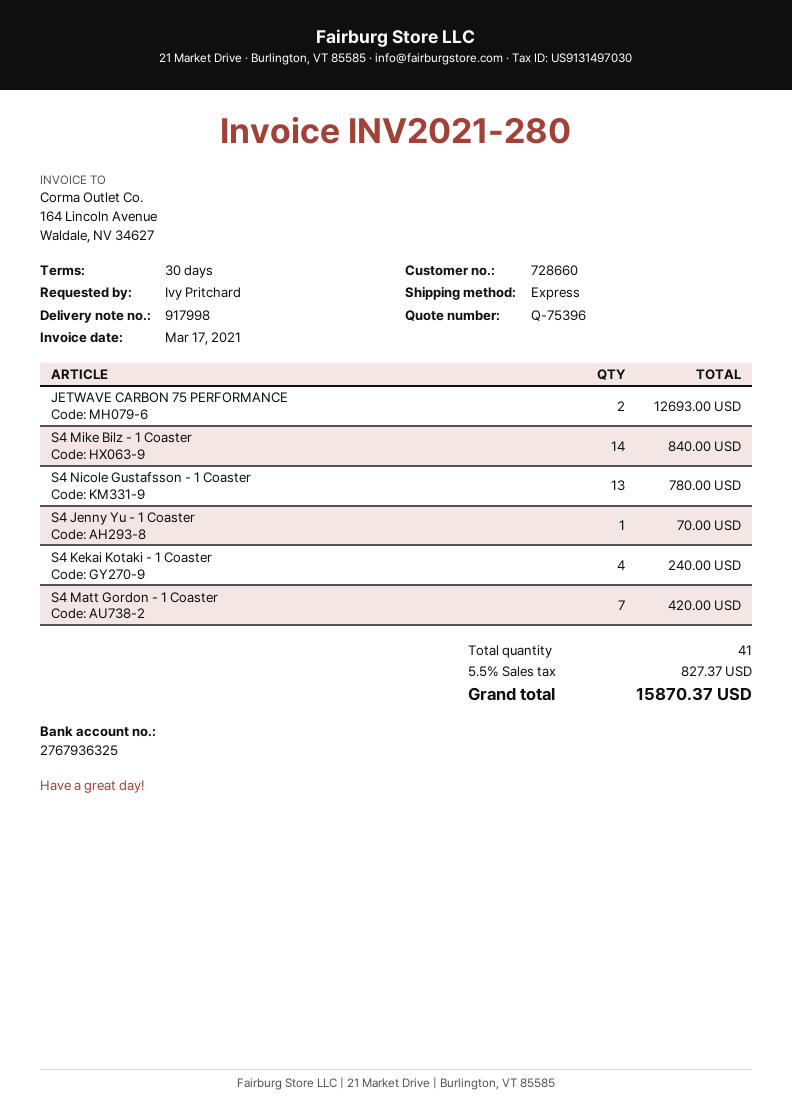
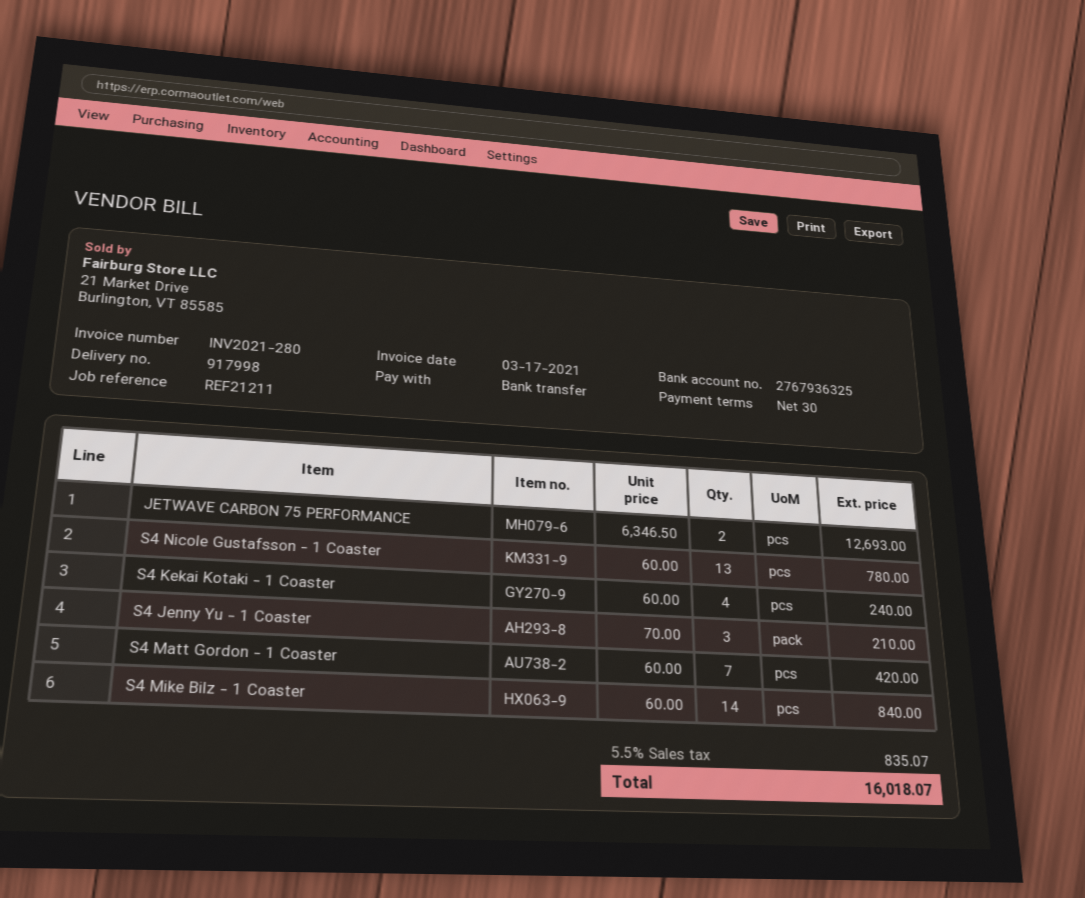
S4 Jenny Yu - 1 Coaster: 1 for 70.00 -> 3 for 210.00
tax: 5.5% = 827.37 -> 5.5% = 835.07
total: 15870.37 -> 16018.07

